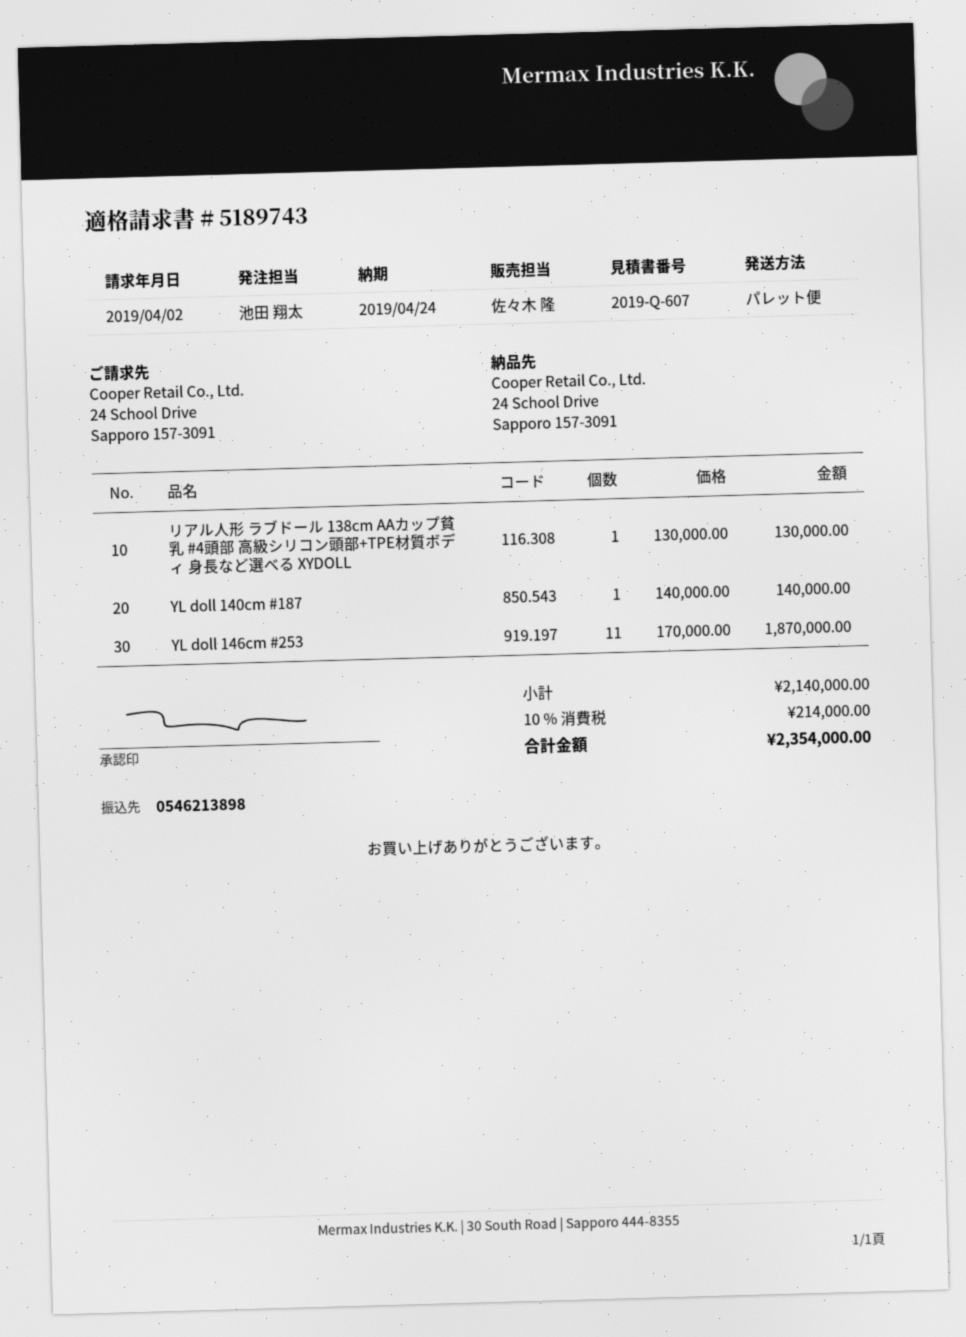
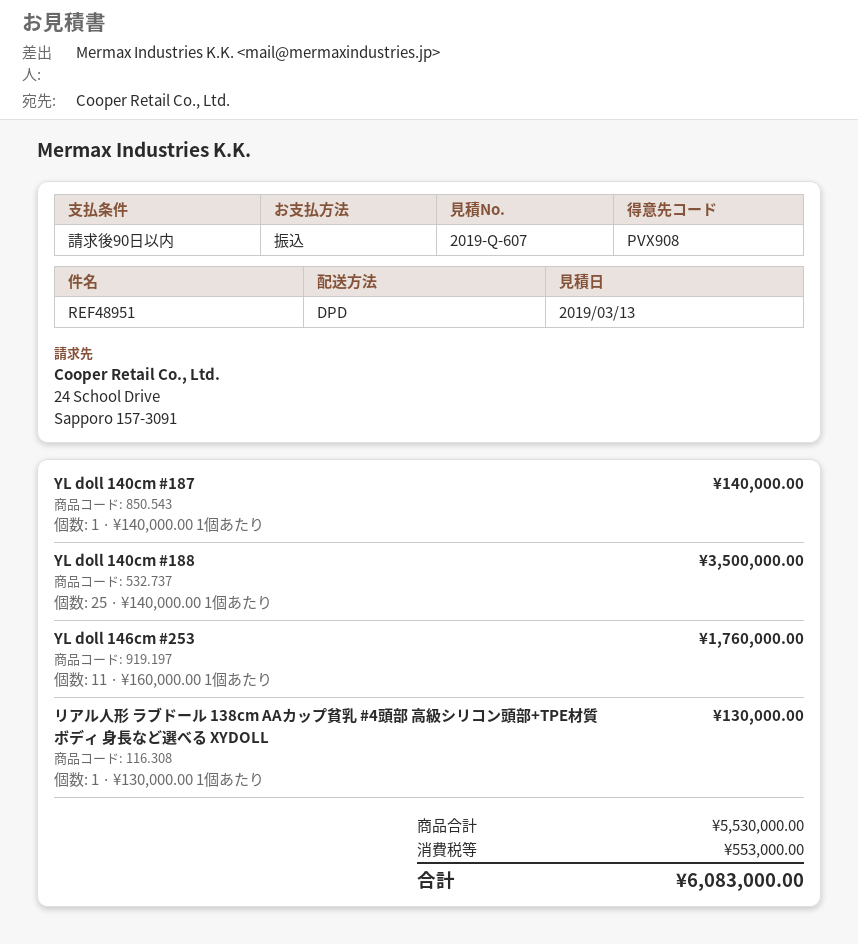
shipping method: pallet freight -> DPD
YL doll 146cm #253: 11 x 170000.00 = 1870000.00 -> 11 x 160000.00 = 1760000.00
YL doll 140cm #188: none -> 25 x 140000.00 = 3500000.00
subtotal: 2140000.00 -> 5530000.00
tax: 214000.00 -> 553000.00
total: 2354000.00 -> 6083000.00

